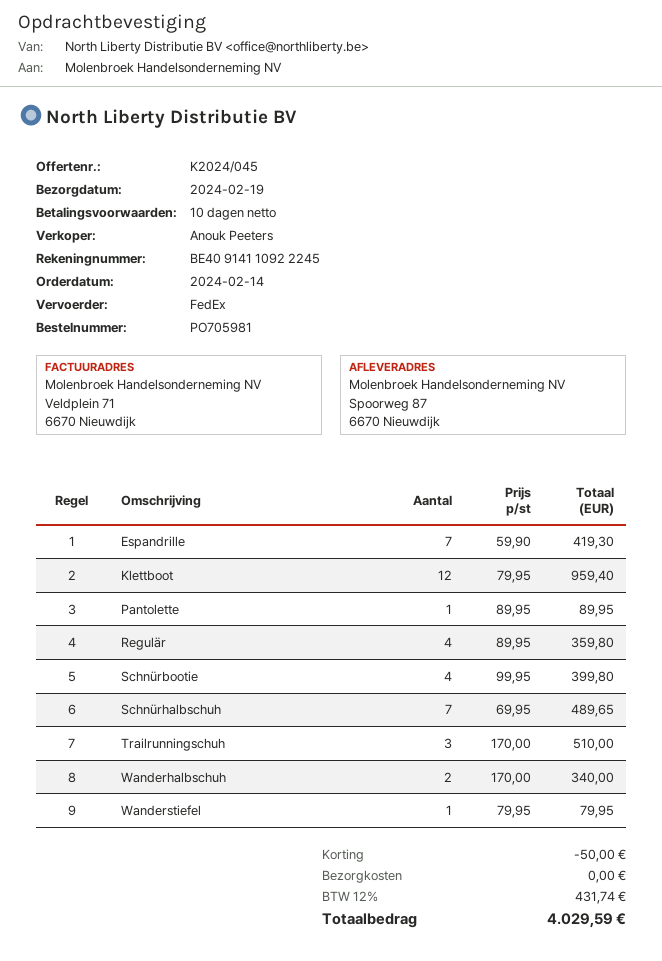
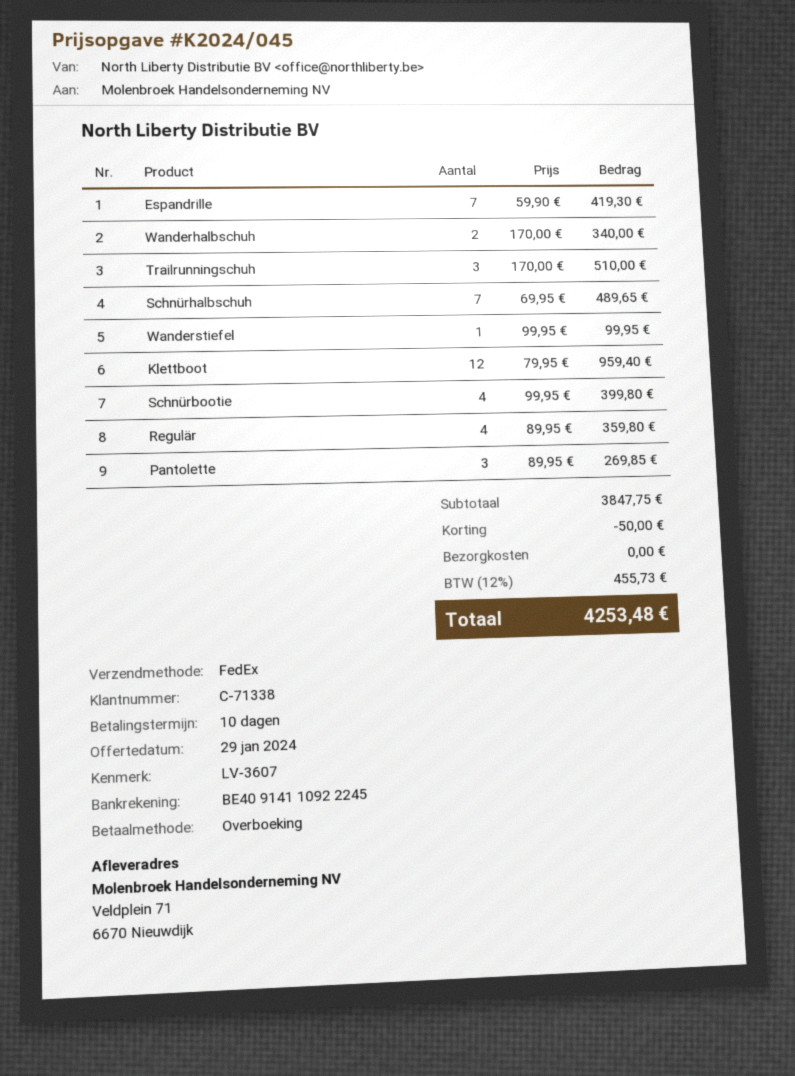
ship to: Spoorweg 87, 6670 Nieuwdijk -> Veldplein 71, 6670 Nieuwdijk
Pantolette: 1 x 89.95 = 89.95 -> 3 x 89.95 = 269.85
Wanderstiefel: 1 x 79.95 = 79.95 -> 1 x 99.95 = 99.95
tax: 12% = 431.74 -> 12% = 455.73
total: 4029.59 -> 4253.48

